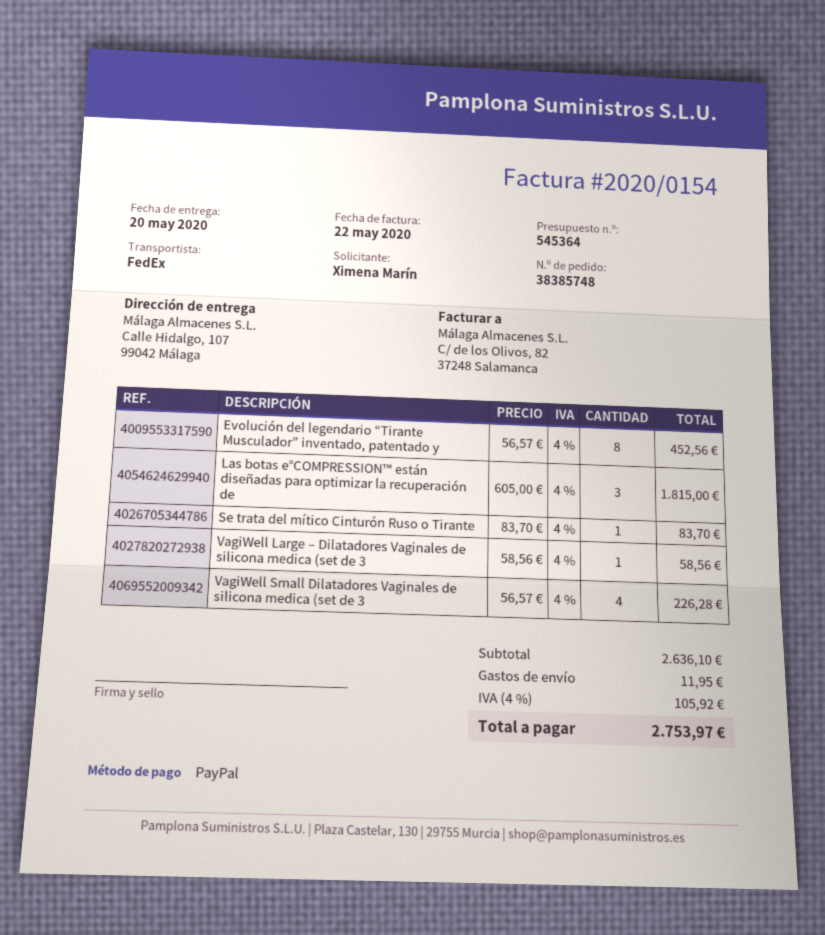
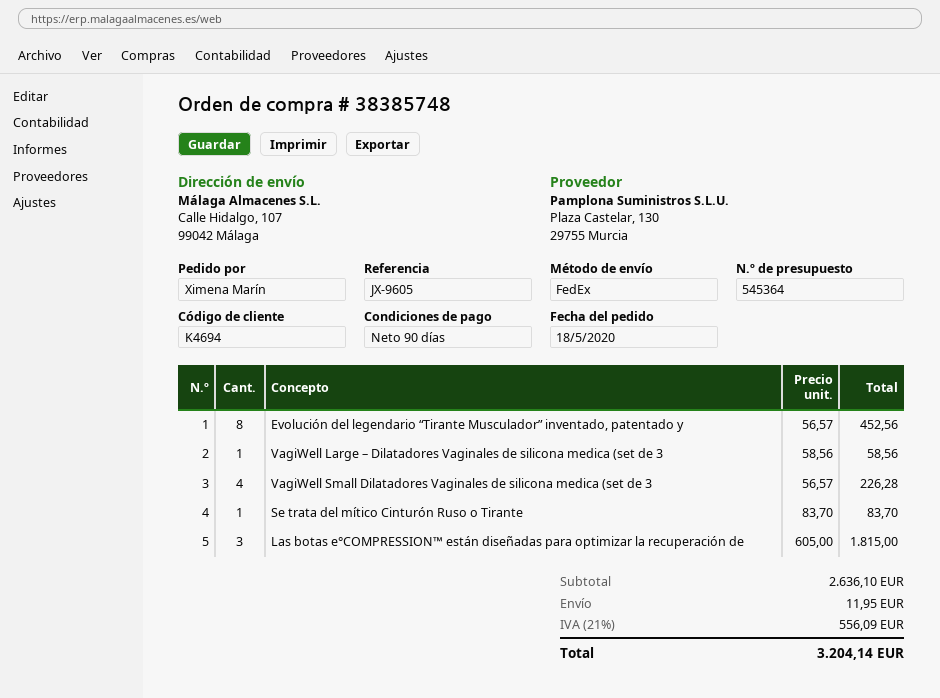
tax: 4% = 105.92 -> 21% = 556.09
total: 2753.97 -> 3204.14

